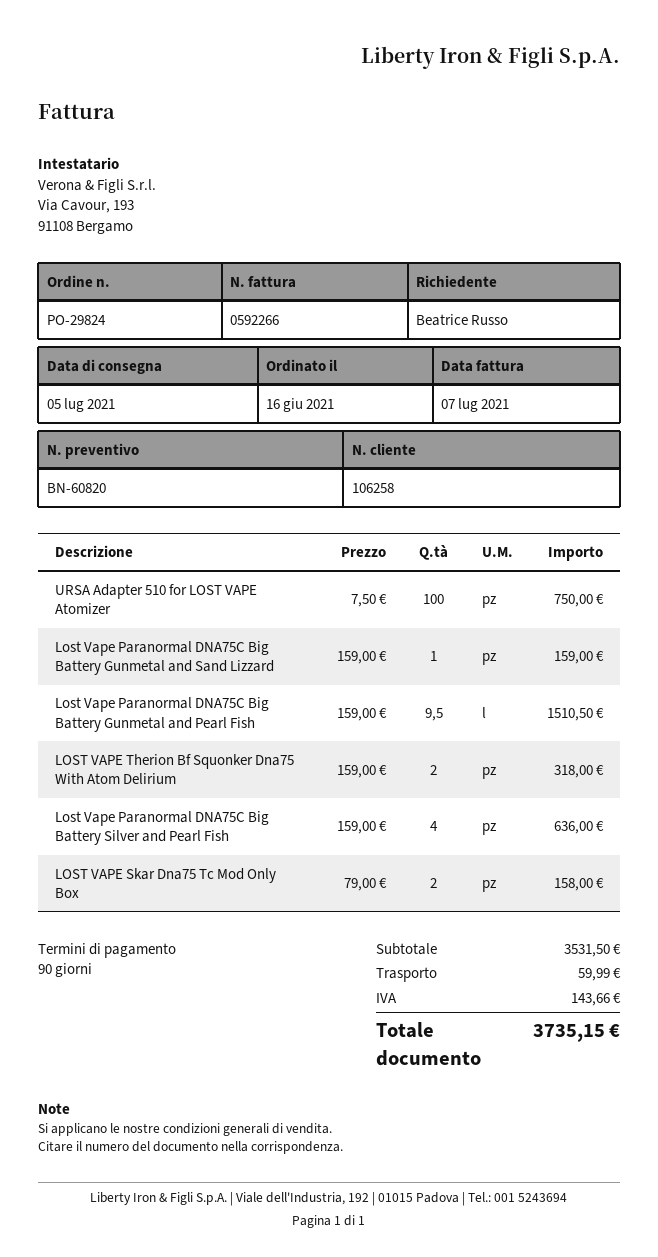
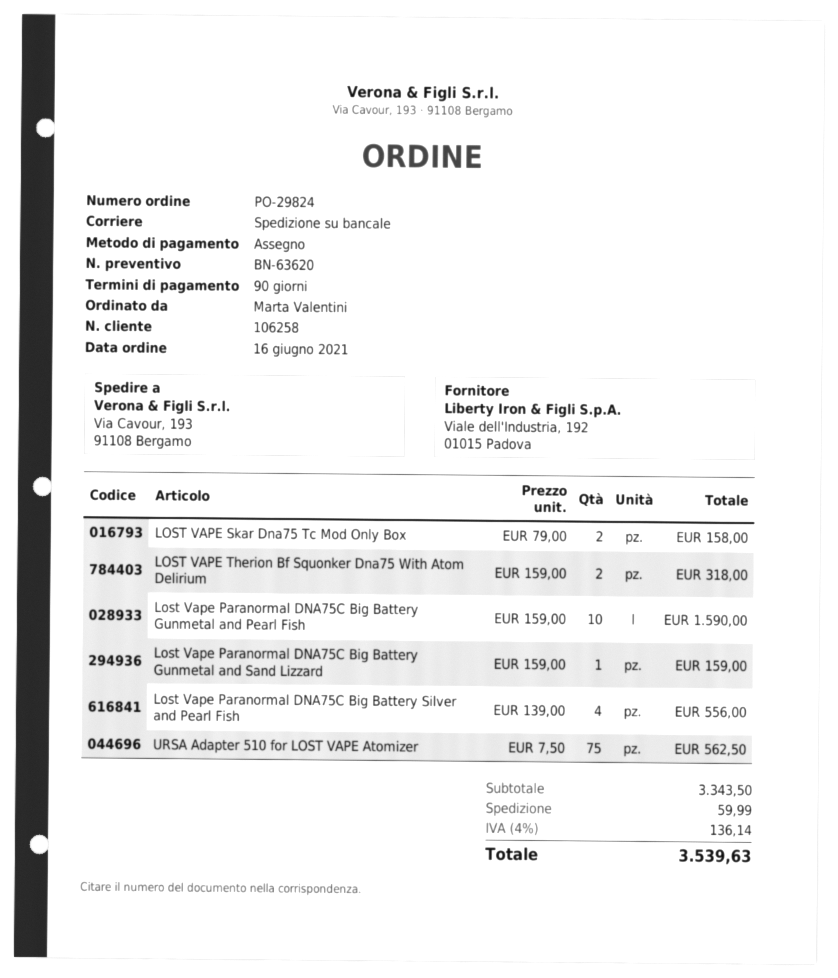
quote number: BN-60820 -> BN-63620
ordered by: Beatrice Russo -> Marta Valentini
URSA Adapter 510 for LOST VAPE Atomizer: 100 x 7.50 = 750.00 -> 75 x 7.50 = 562.50
Lost Vape Paranormal DNA75C Big Battery Gunmetal and Pearl Fish: 9.5 x 159.00 = 1510.50 -> 10 x 159.00 = 1590.00
Lost Vape Paranormal DNA75C Big Battery Silver and Pearl Fish: 4 x 159.00 = 636.00 -> 4 x 139.00 = 556.00
subtotal: 3531.50 -> 3343.50
tax: 143.66 -> 136.14
total: 3735.15 -> 3539.63

